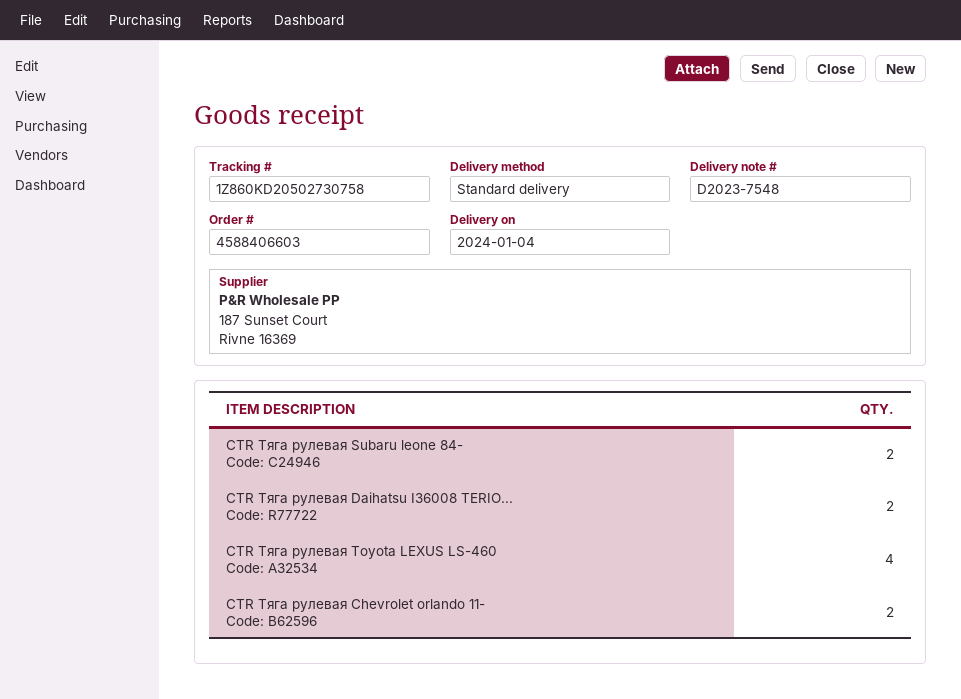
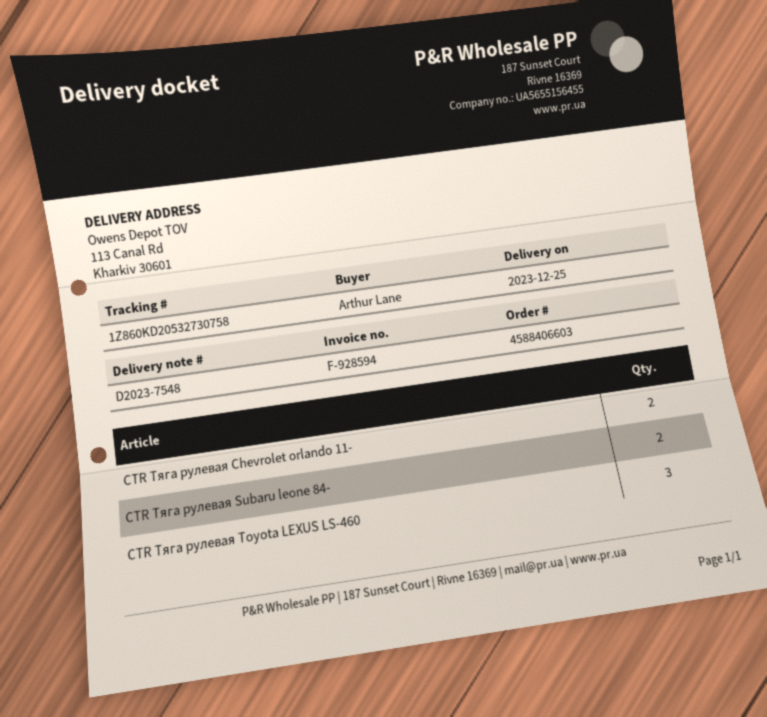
delivery date: 2024-01-04 -> 2023-12-25
tracking number: 1Z860KD20502730758 -> 1Z860KD20532730758
CTR Тяга рулевая Daihatsu I36008 TERIO...: 2 -> none
CTR Тяга рулевая Toyota LEXUS LS-460: 4 -> 3

